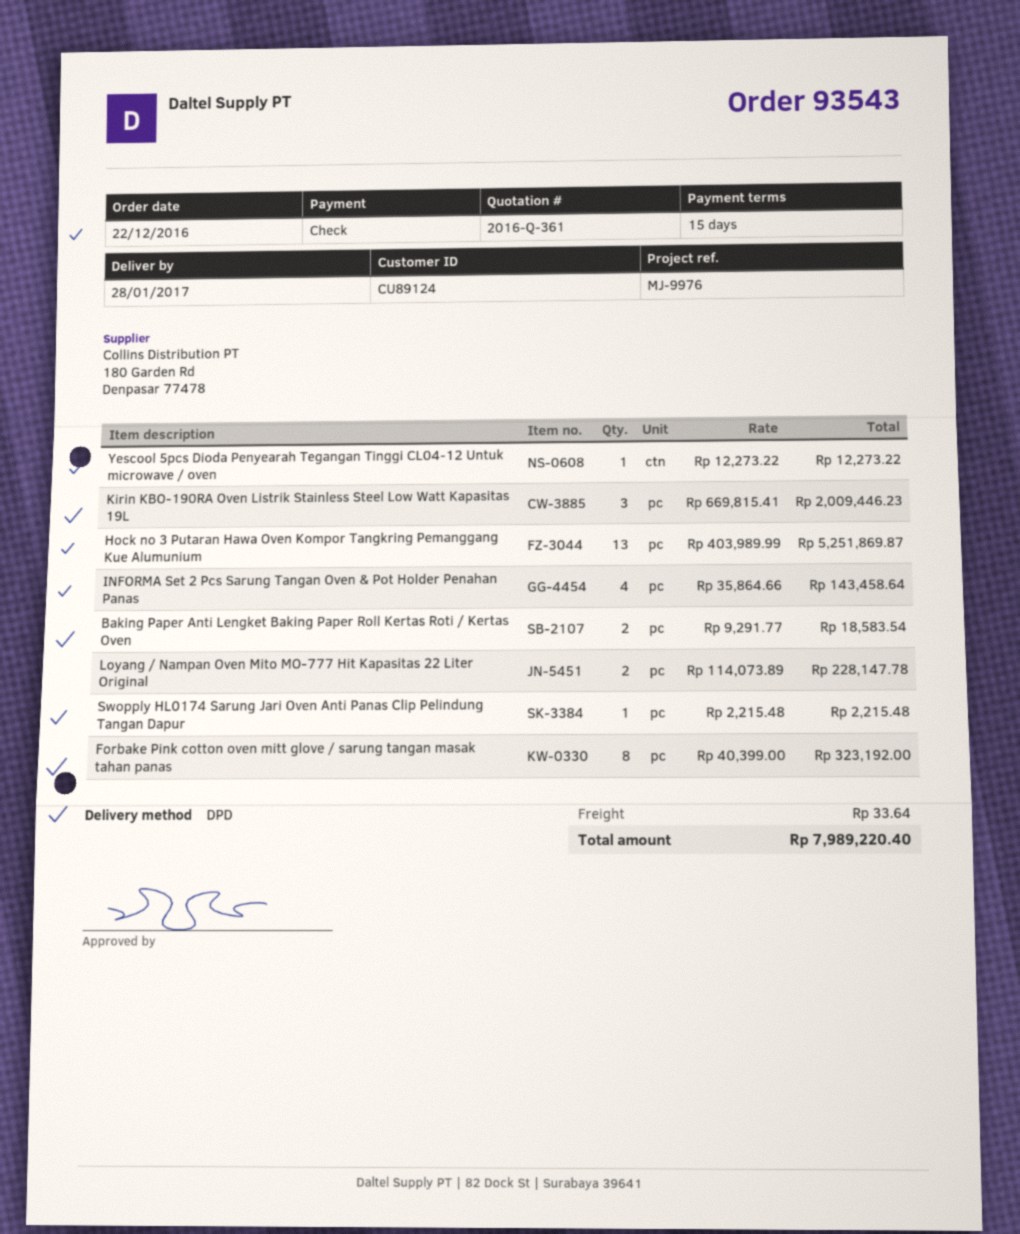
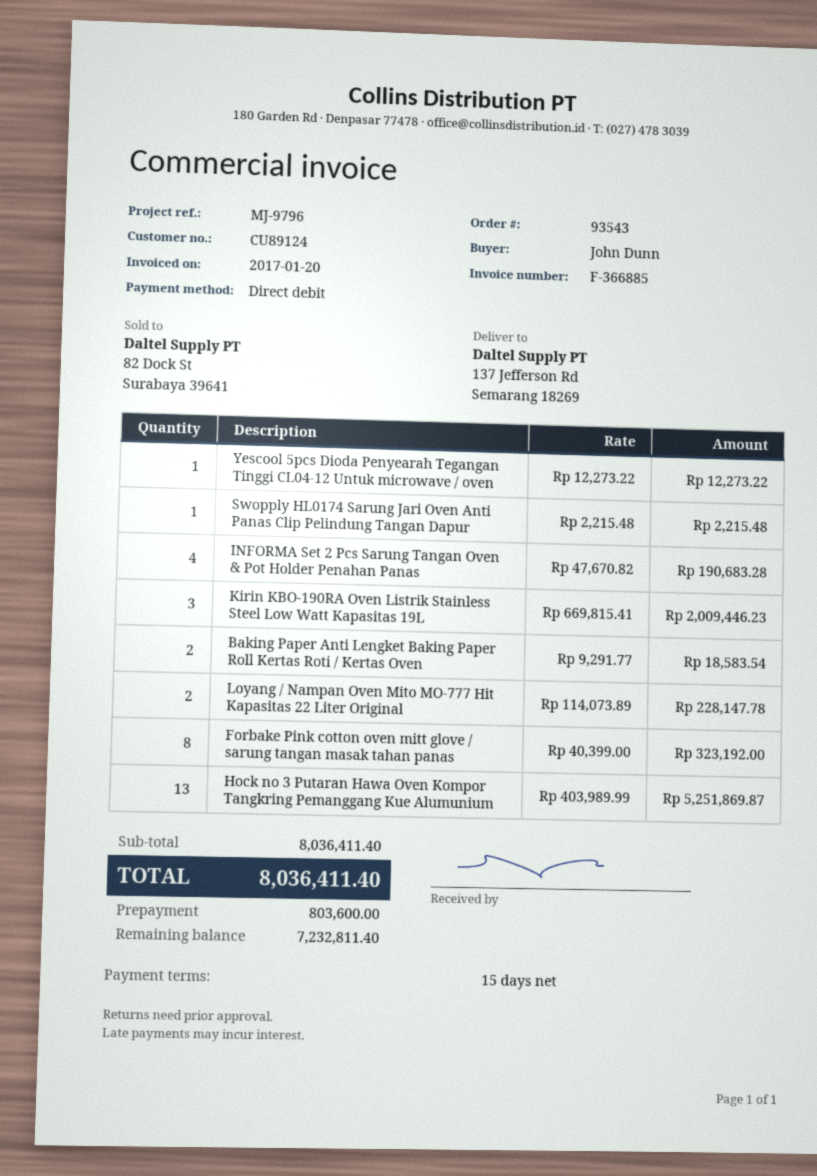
reference: MJ-9976 -> MJ-9796
payment method: cheque -> direct debit
INFORMA Set 2 Pcs Sarung Tangan Oven & Pot Holder Penahan Panas: 4 x 35864.66 = 143458.64 -> 4 x 47670.82 = 190683.28
shipping: 33.64 -> none
total: 7989220.40 -> 8036411.40

